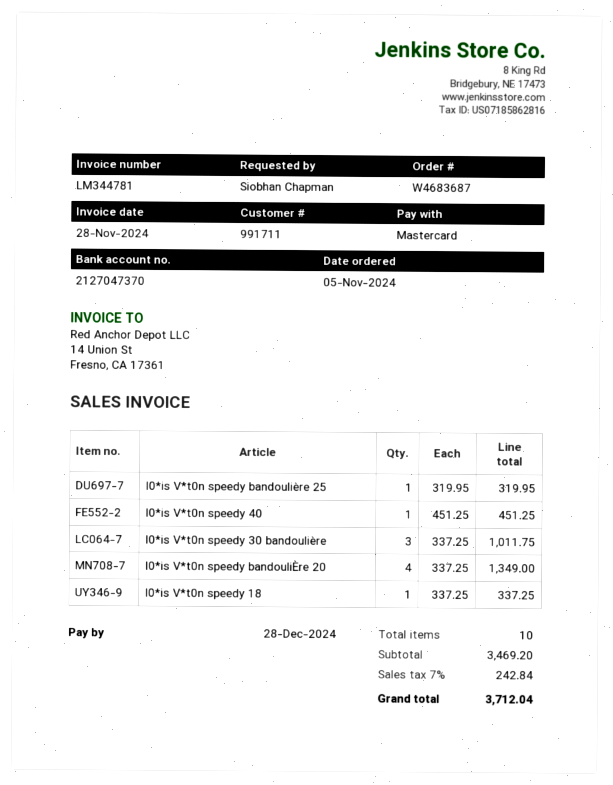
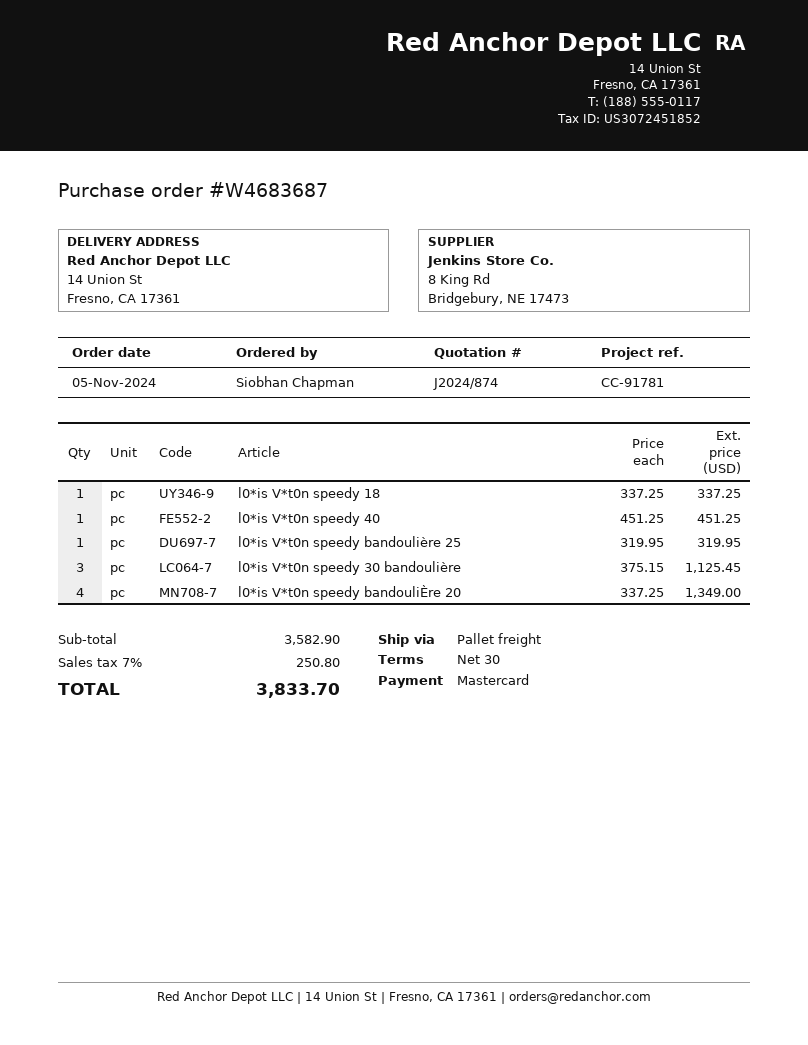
l0*is V*t0n speedy 30 bandoulière: 3 x 337.25 = 1011.75 -> 3 x 375.15 = 1125.45
subtotal: 3469.20 -> 3582.90
tax: 7% = 242.84 -> 7% = 250.80
total: 3712.04 -> 3833.70

